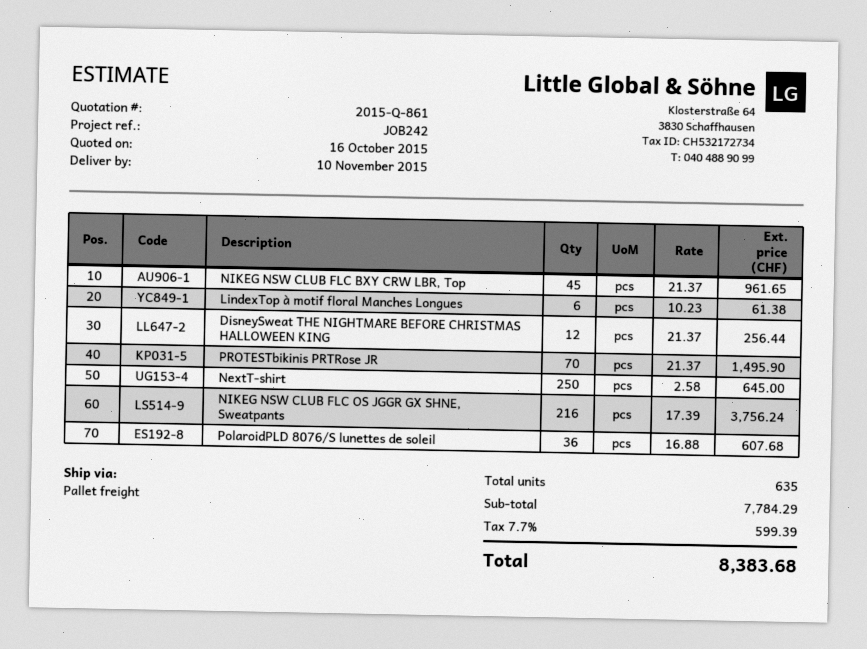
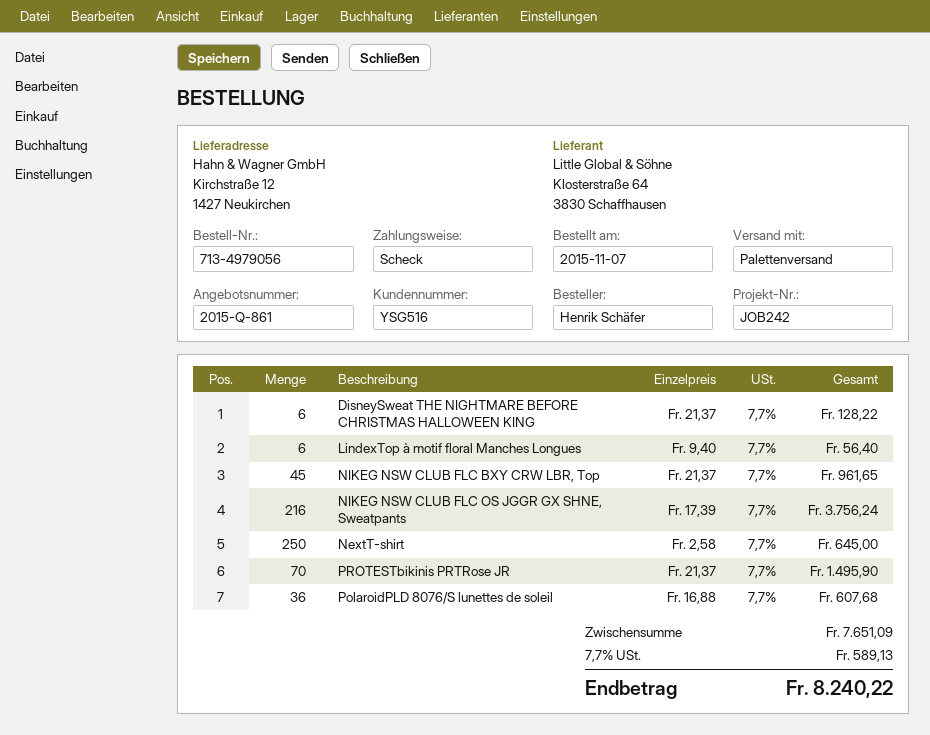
LindexTop à motif floral Manches Longues: 6 x 10.23 = 61.38 -> 6 x 9.40 = 56.40
DisneySweat THE NIGHTMARE BEFORE CHRISTMAS HALLOWEEN KING: 12 x 21.37 = 256.44 -> 6 x 21.37 = 128.22
subtotal: 7784.29 -> 7651.09
tax: 7.7% = 599.39 -> 7.7% = 589.13
total: 8383.68 -> 8240.22

